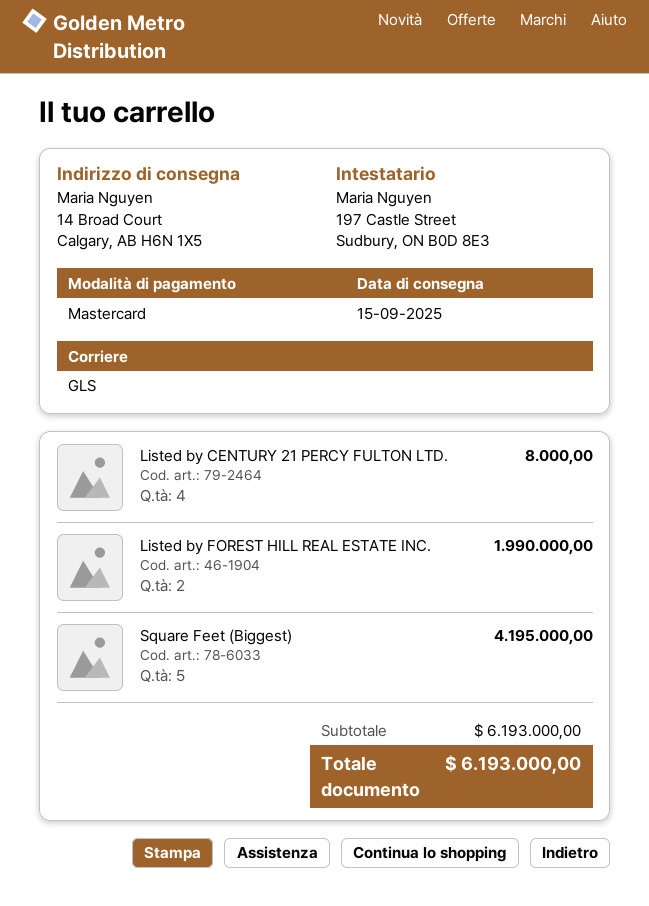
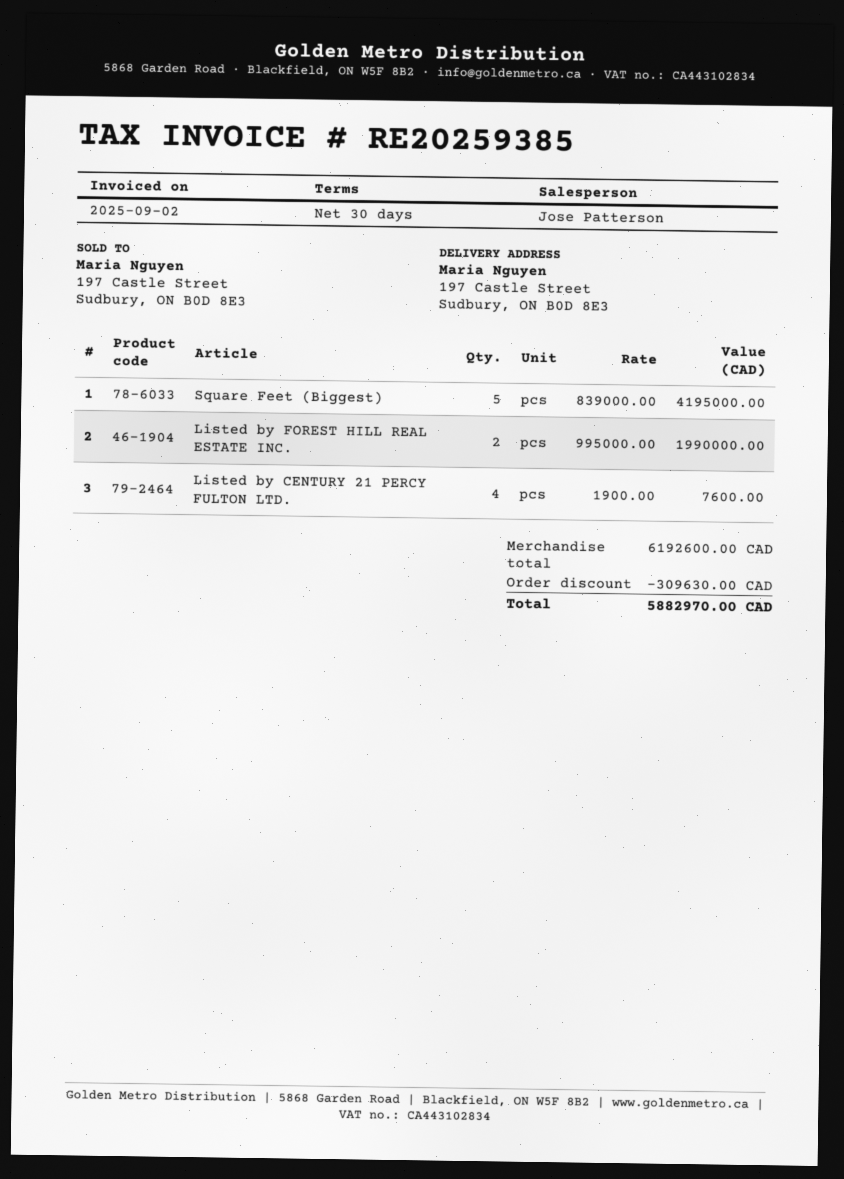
ship to: 14 Broad Court, Calgary, AB H6N 1X5 -> 197 Castle Street, Sudbury, ON B0D 8E3
Listed by CENTURY 21 PERCY FULTON LTD.: 4 for 8000.00 -> 4 for 7600.00
subtotal: 6193000.00 -> 6192600.00
discount: none -> 309630.00
total: 6193000.00 -> 5882970.00

